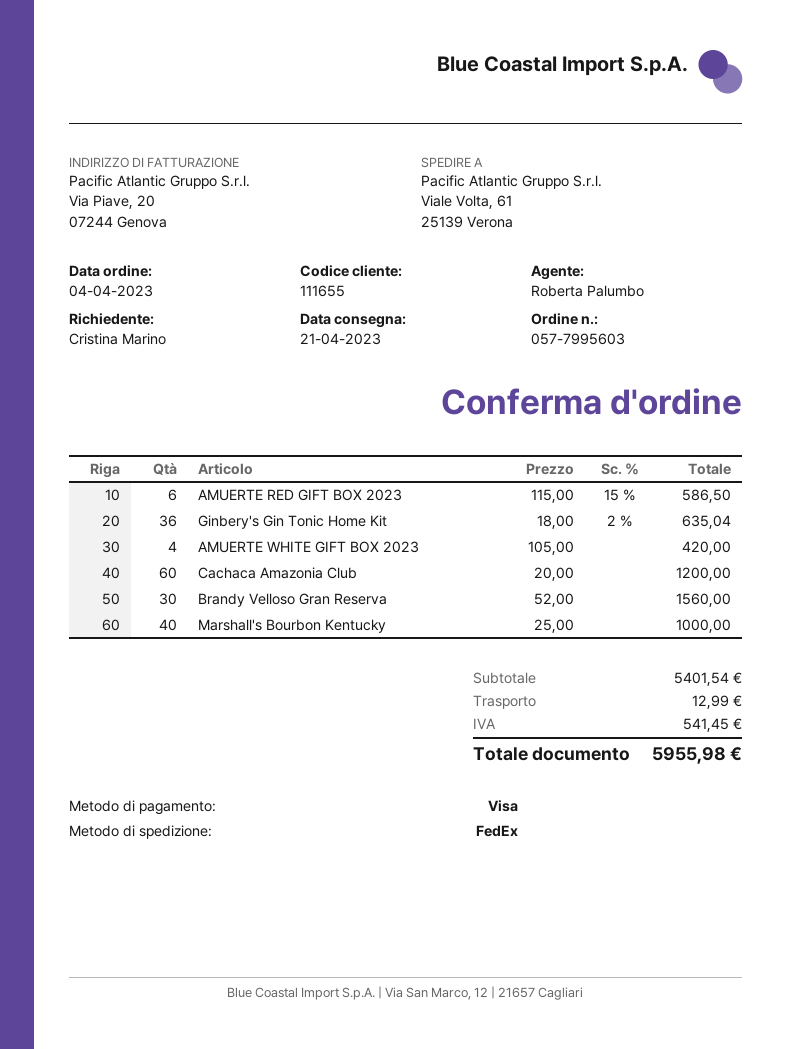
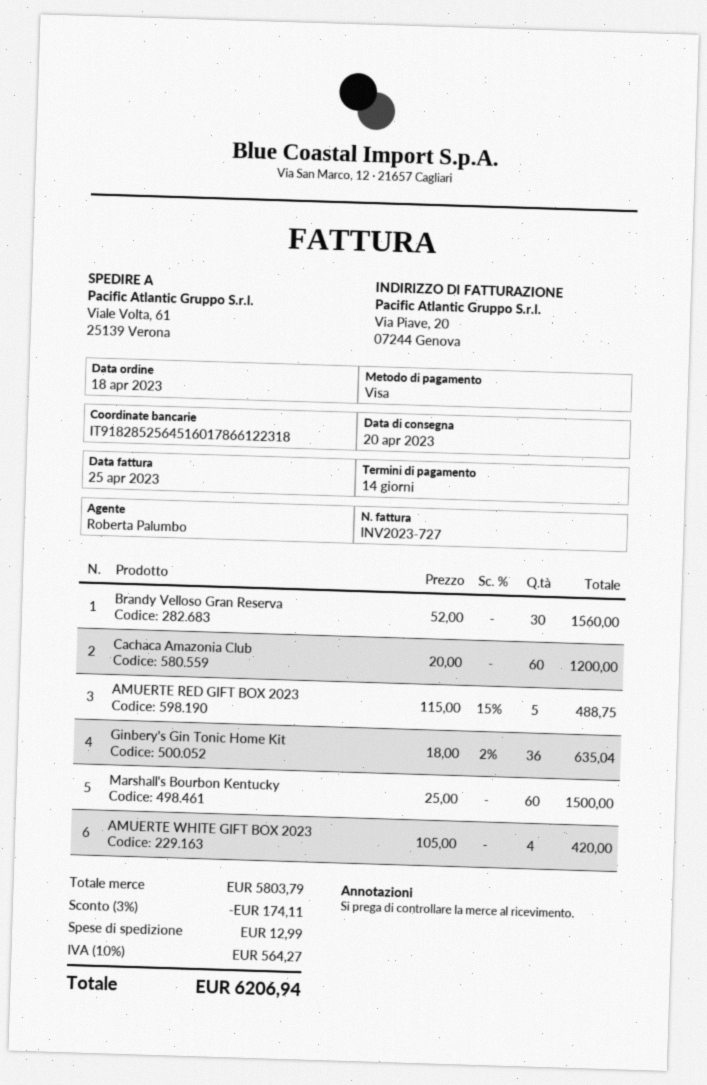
order date: 2023-04-04 -> 2023-04-18
delivery date: 2023-04-21 -> 2023-04-20
AMUERTE RED GIFT BOX 2023: 6 x 115.00 - 15% = 586.50 -> 5 x 115.00 - 15% = 488.75
Marshall's Bourbon Kentucky: 40 x 25.00 = 1000.00 -> 60 x 25.00 = 1500.00
subtotal: 5401.54 -> 5803.79
discount: none -> 3% = 174.11
tax: 541.45 -> 564.27
total: 5955.98 -> 6206.94

